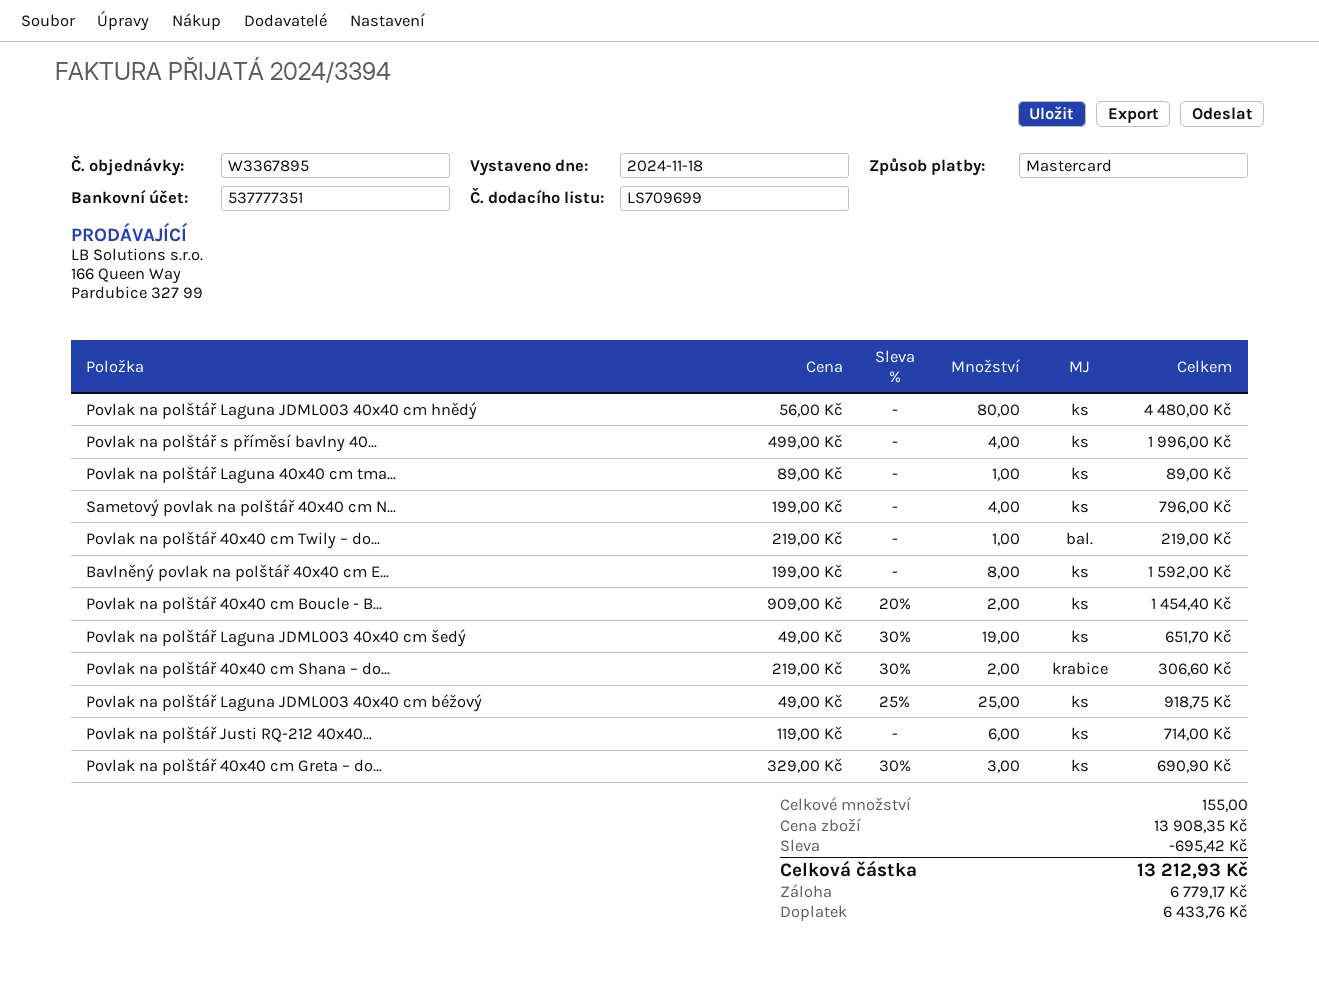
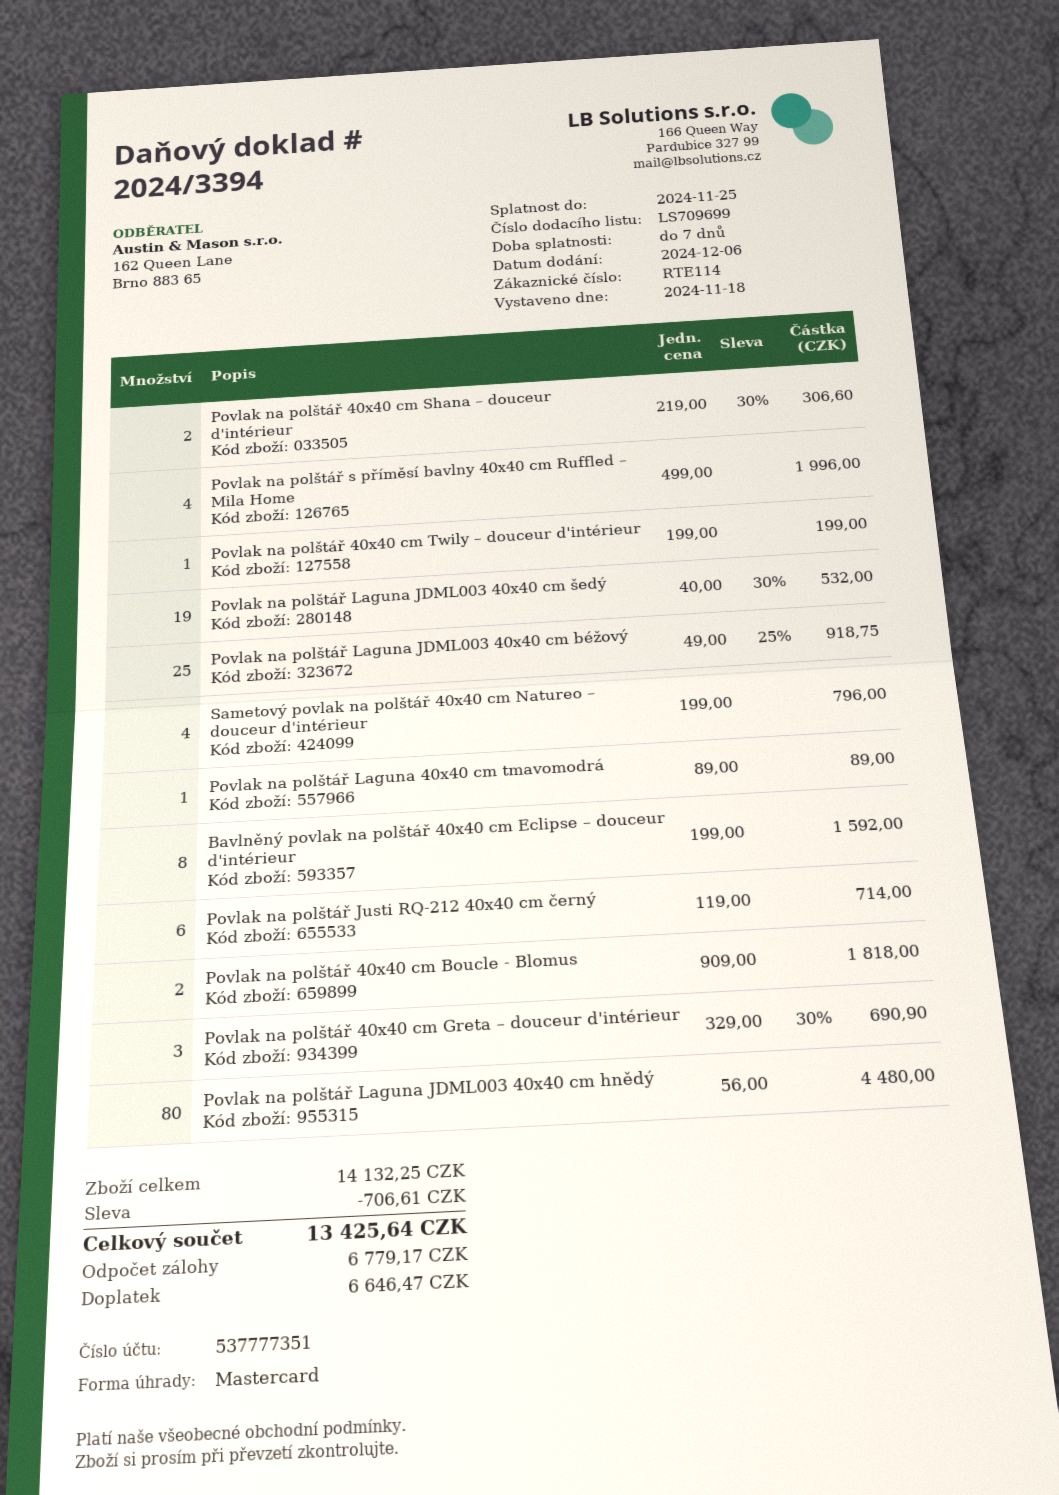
Povlak na polštář 40x40 cm Twily – do...: 1 x 219.00 = 219.00 -> 1 x 199.00 = 199.00
Povlak na polštář 40x40 cm Boucle - B...: 2 x 909.00 - 20% = 1454.40 -> 2 x 909.00 = 1818.00
Povlak na polštář Laguna JDML003 40x40 cm šedý: 19 x 49.00 - 30% = 651.70 -> 19 x 40.00 - 30% = 532.00
subtotal: 13908.35 -> 14132.25
discount: 695.42 -> 706.61
total: 13212.93 -> 13425.64
balance: 6433.76 -> 6646.47

